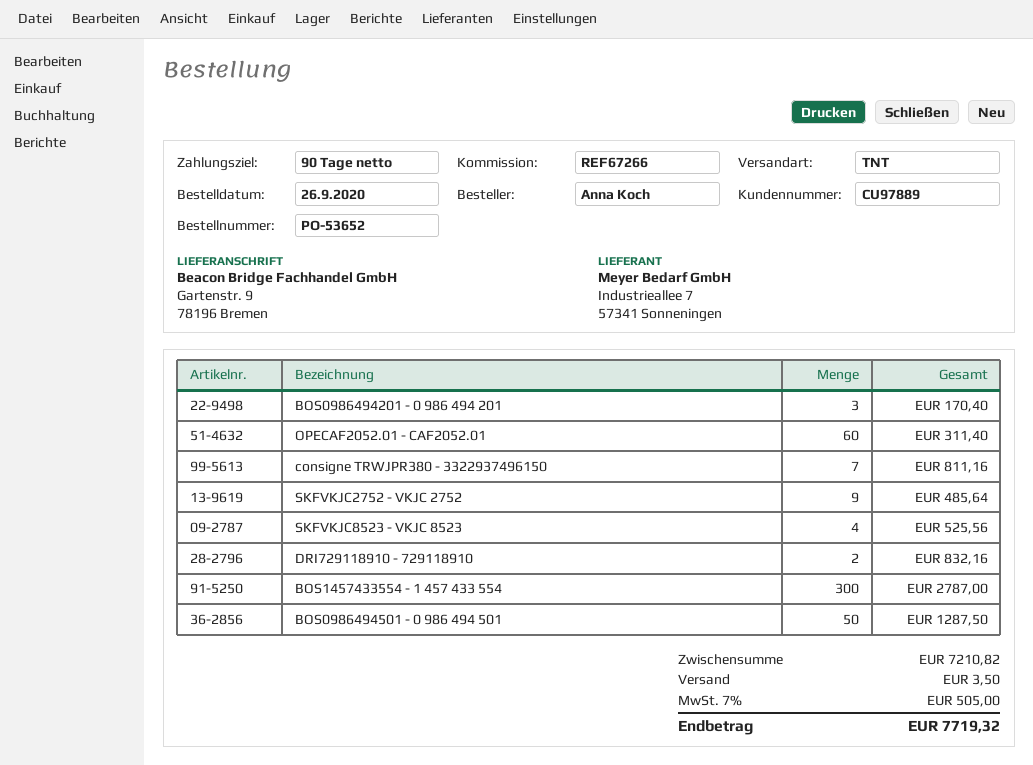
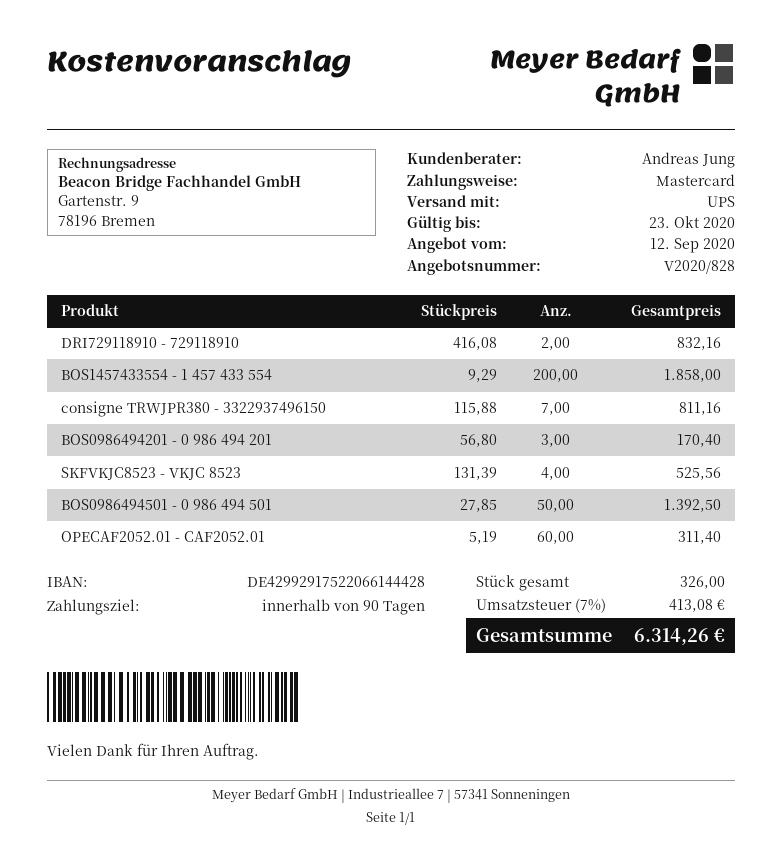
shipping method: TNT -> UPS
SKFVKJC2752 - VKJC 2752: 9 for 485.64 -> none
BOS1457433554 - 1 457 433 554: 300 for 2787.00 -> 200 for 1858.00
BOS0986494501 - 0 986 494 501: 50 for 1287.50 -> 50 for 1392.50
shipping: 3.50 -> none
tax: 7% = 505.00 -> 7% = 413.08
total: 7719.32 -> 6314.26

